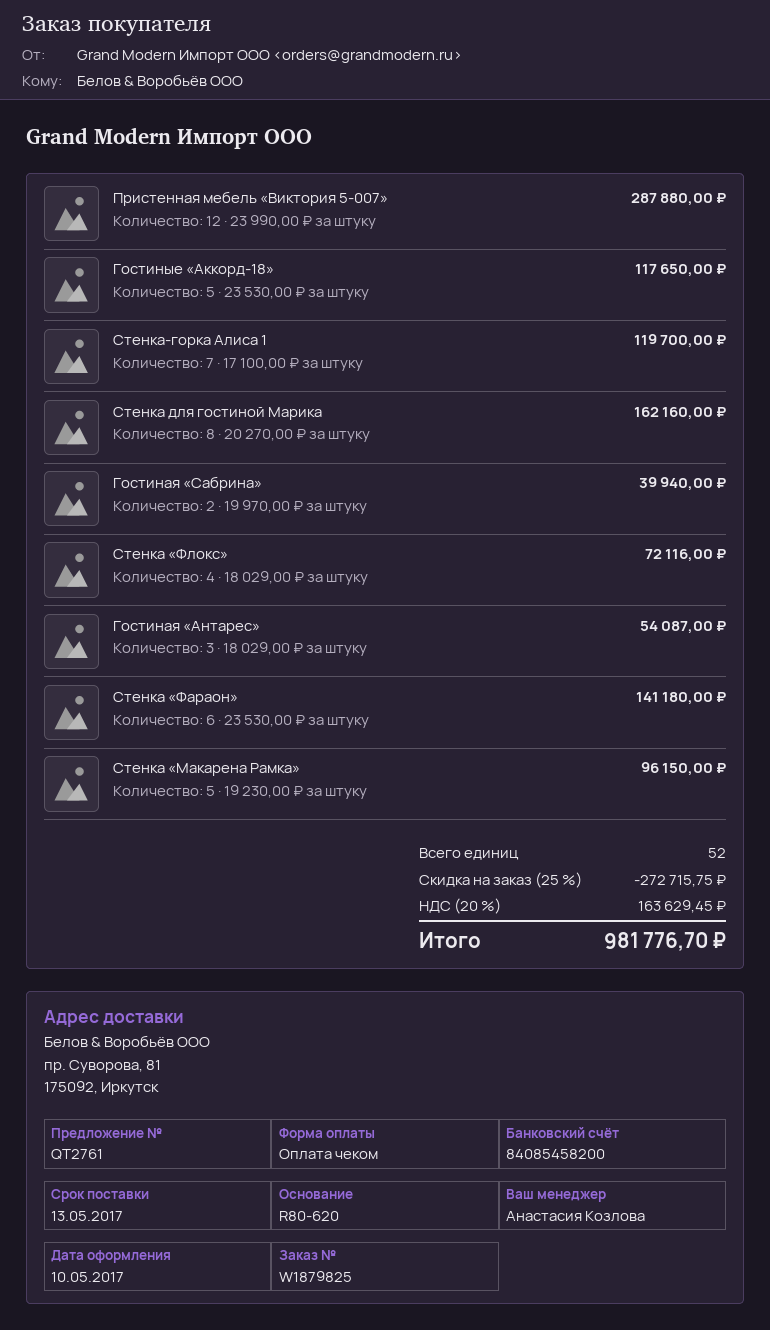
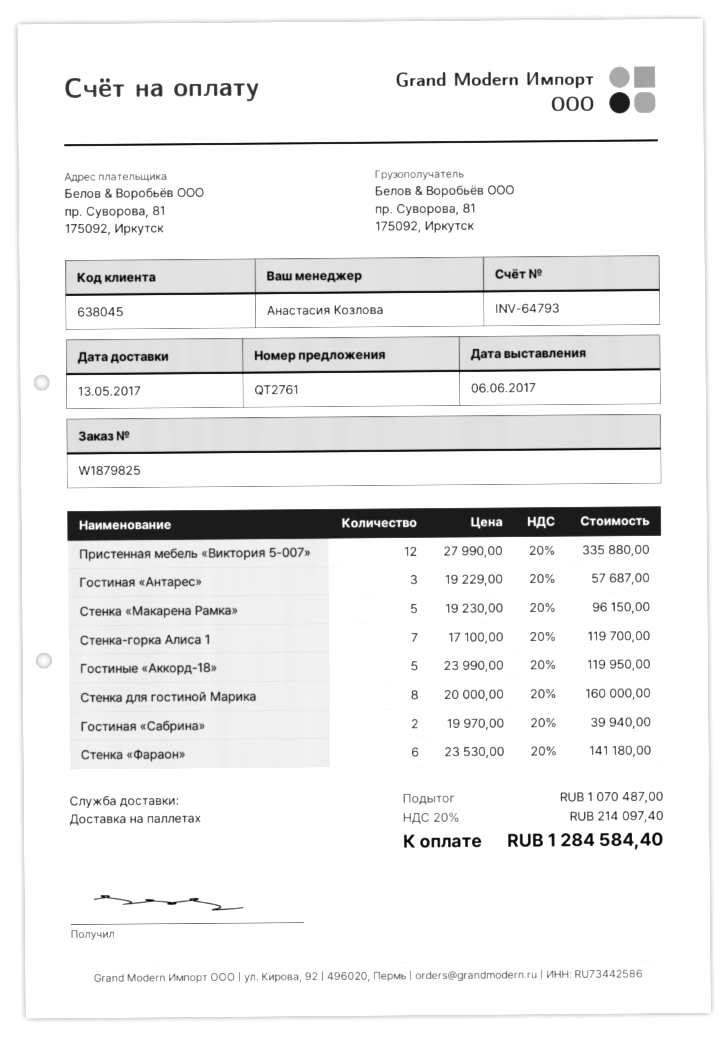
Пристенная мебель «Виктория 5-007»: 12 x 23990.00 = 287880.00 -> 12 x 27990.00 = 335880.00
Гостиные «Аккорд-18»: 5 x 23530.00 = 117650.00 -> 5 x 23990.00 = 119950.00
Стенка для гостиной Марика: 8 x 20270.00 = 162160.00 -> 8 x 20000.00 = 160000.00
Стенка «Флокс»: 4 x 18029.00 = 72116.00 -> none
Гостиная «Антарес»: 3 x 18029.00 = 54087.00 -> 3 x 19229.00 = 57687.00
discount: 25% = 272715.75 -> none
tax: 20% = 163629.45 -> 20% = 214097.40
total: 981776.70 -> 1284584.40

